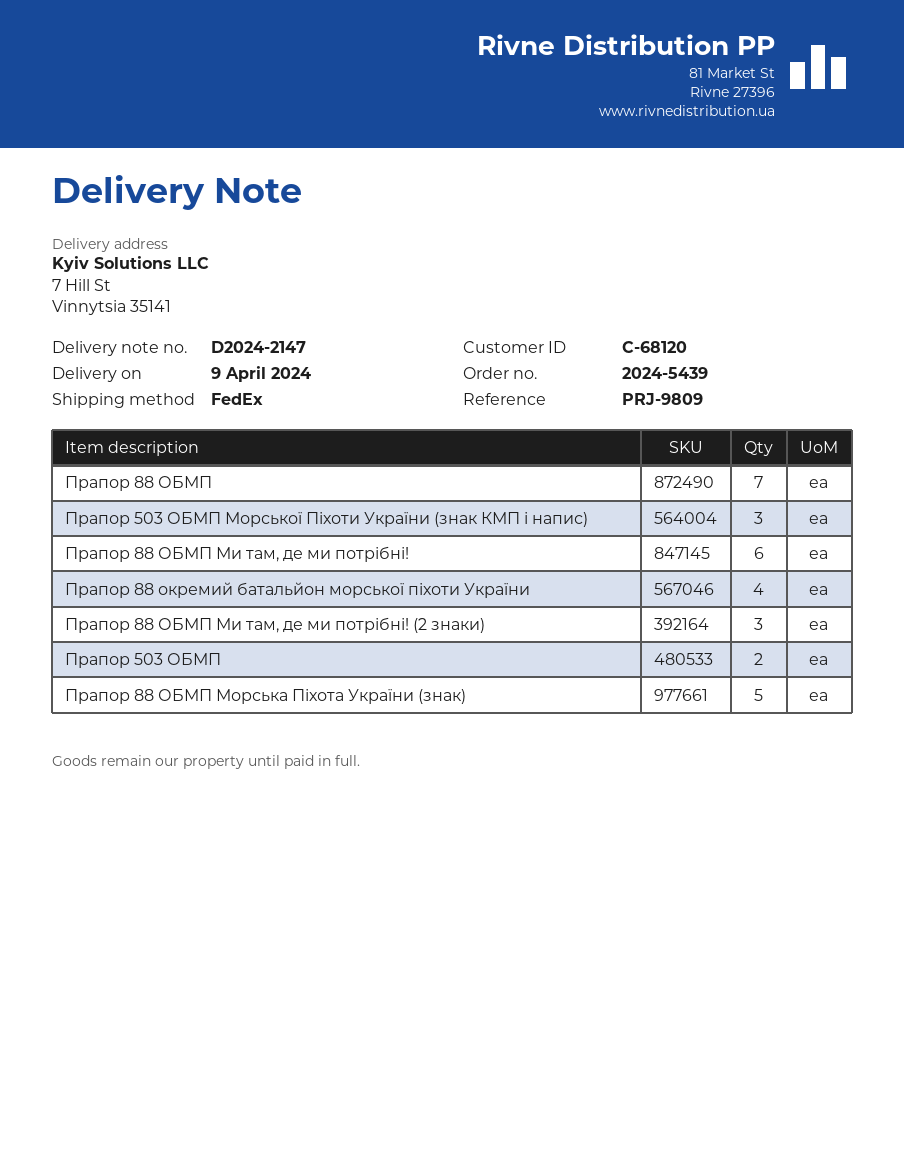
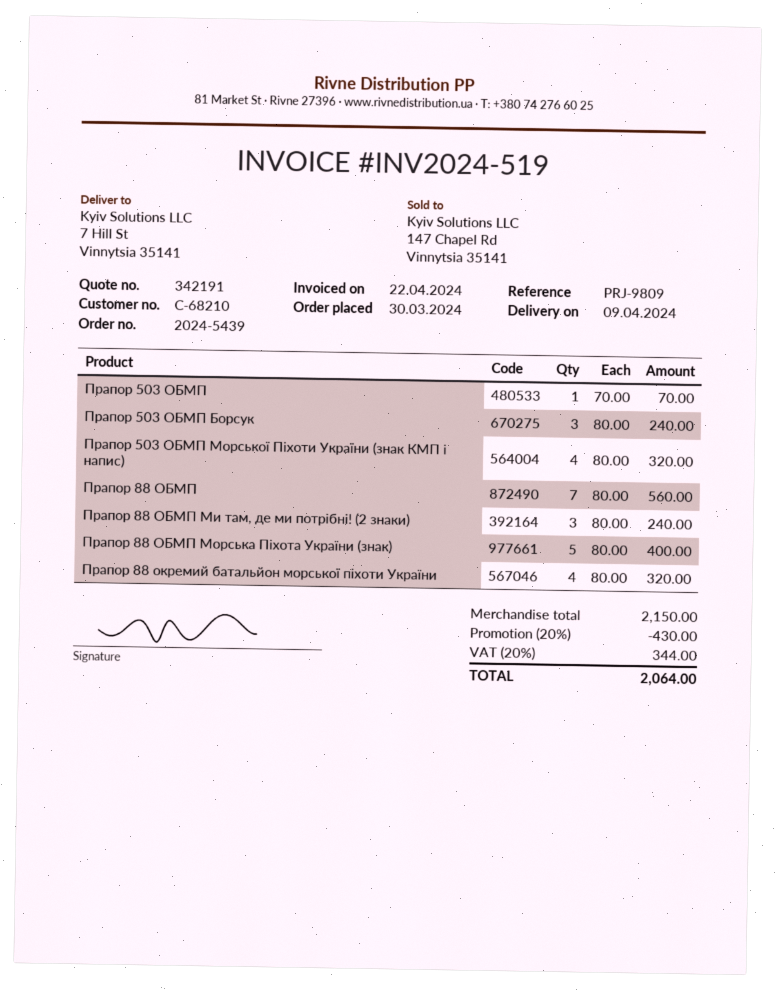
customer number: C-68120 -> C-68210
Прапор 503 ОБМП Морської Піхоти України (знак КМП і напис): 3 -> 4
Прапор 88 ОБМП Ми там, де ми потрібні!: 6 -> none
Прапор 503 ОБМП: 2 -> 1
Прапор 503 ОБМП Борсук: none -> 3

